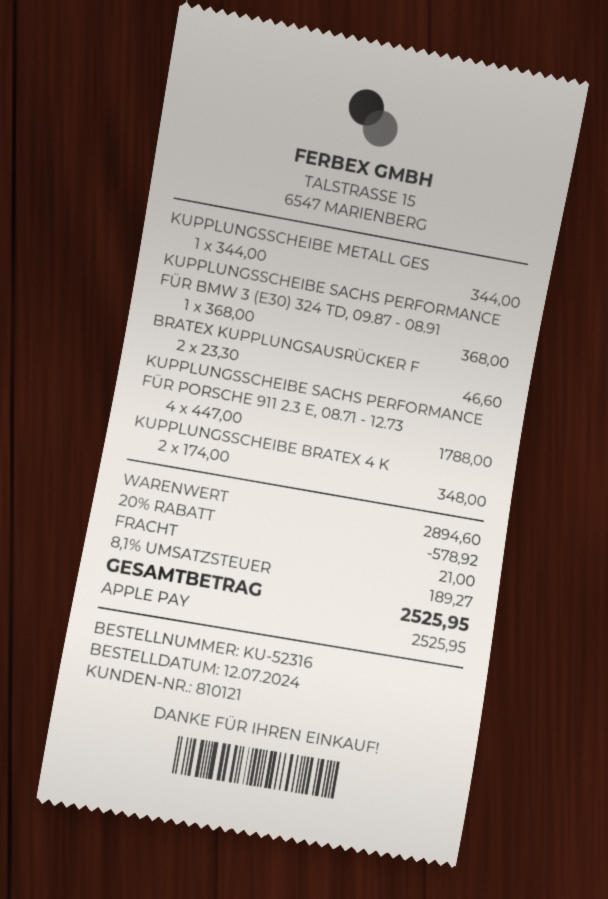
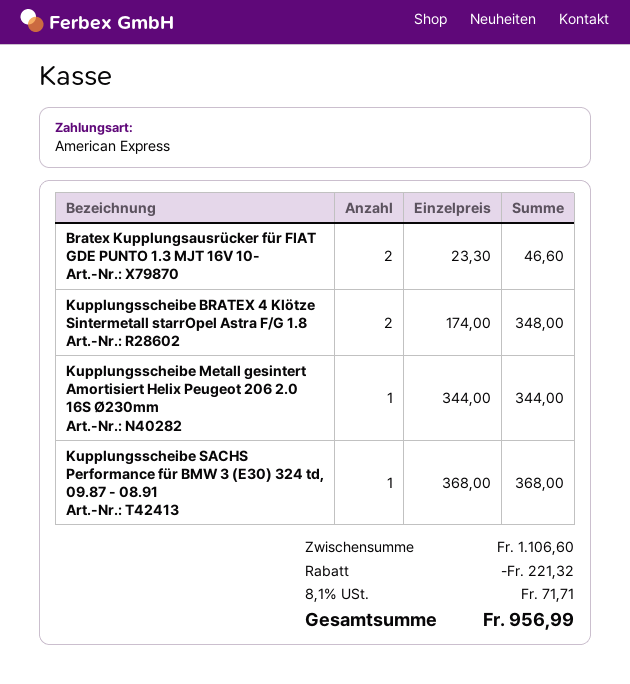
payment method: Apple Pay -> American Express
KUPPLUNGSSCHEIBE SACHS PERFORMANCE FÜR PORSCHE 911 2.3 E, 08.71 - 12.73: 4 x 447.00 = 1788.00 -> none
subtotal: 2894.60 -> 1106.60
discount: 578.92 -> 221.32
shipping: 21.00 -> none
tax: 8.1% = 189.27 -> 8.1% = 71.71
total: 2525.95 -> 956.99

